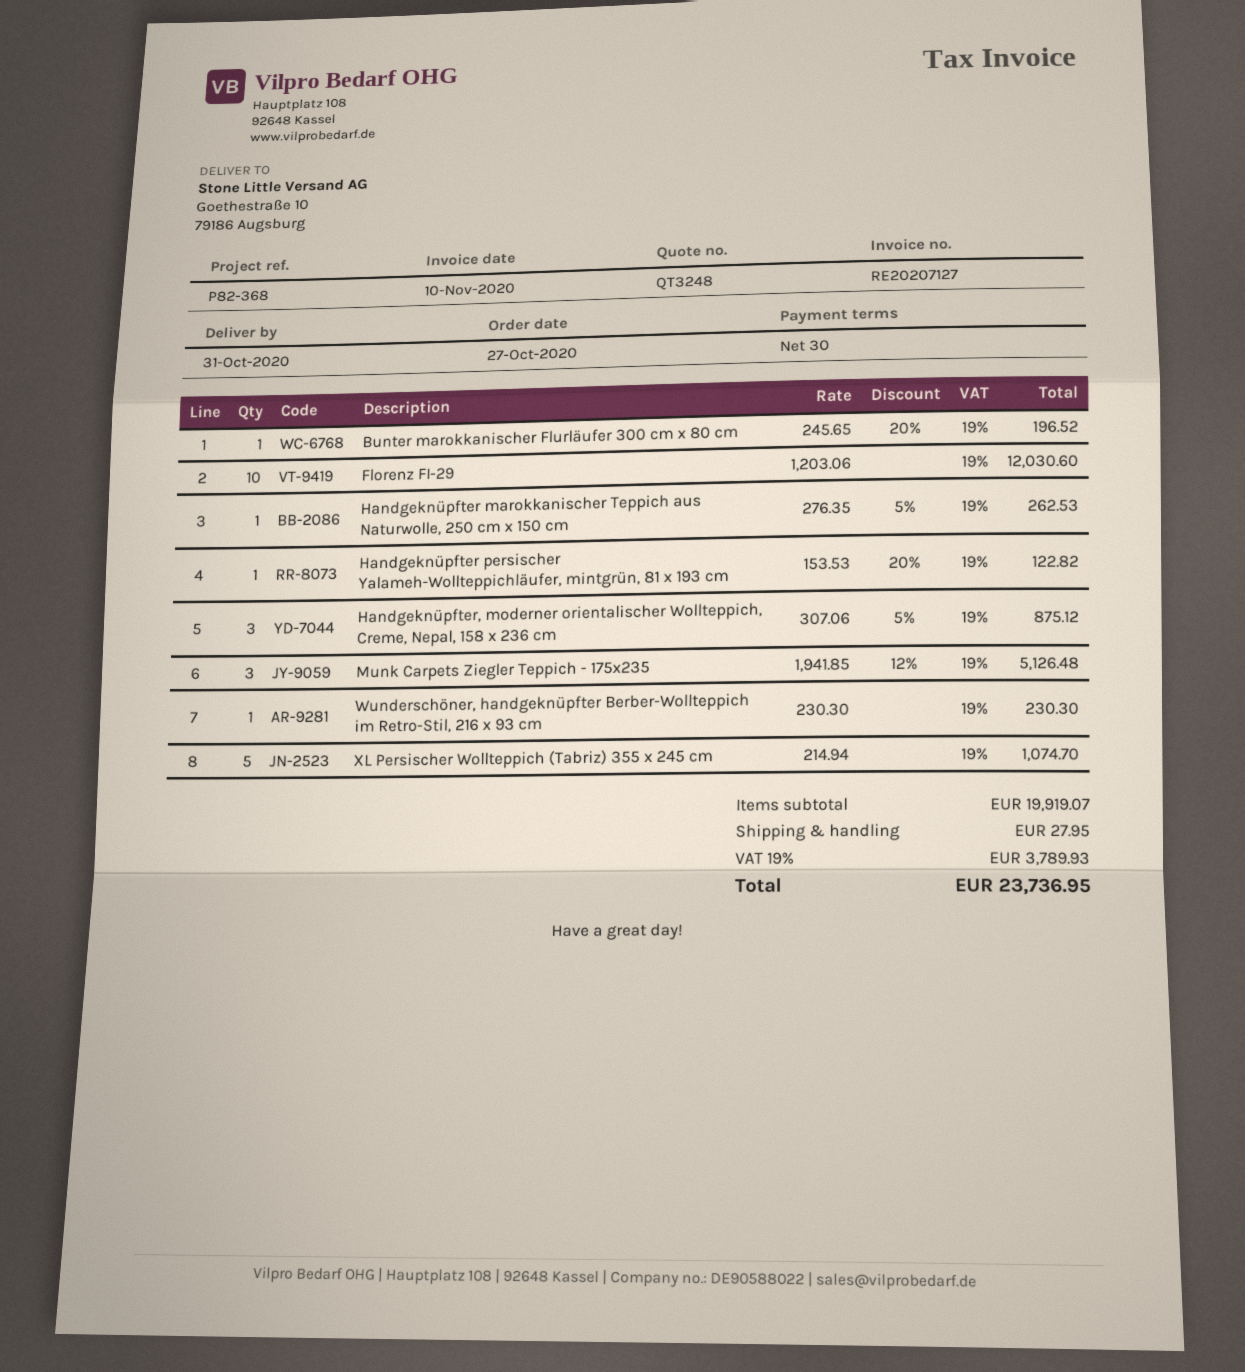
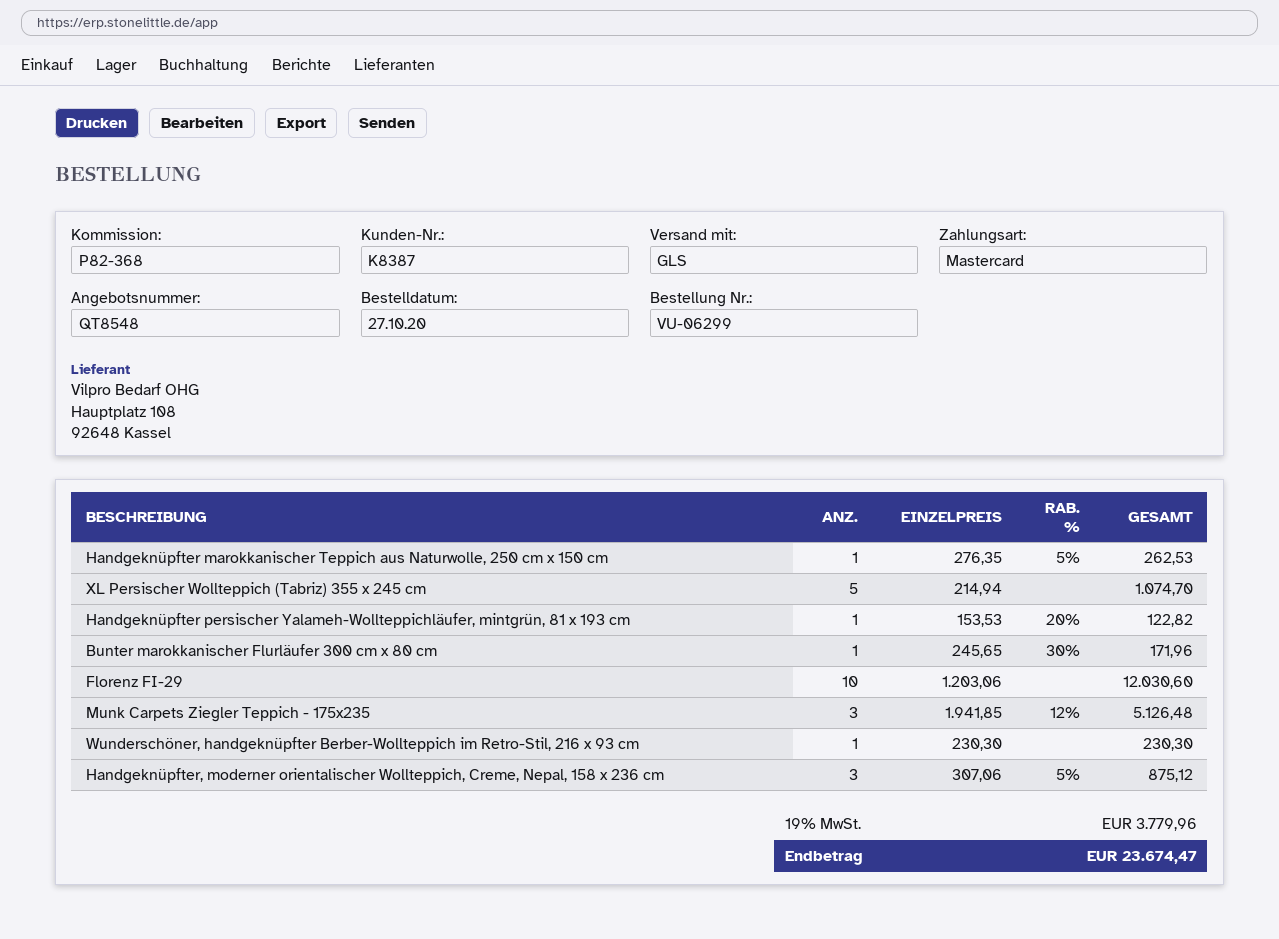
quote number: QT3248 -> QT8548
Bunter marokkanischer Flurläufer 300 cm x 80 cm: 1 x 245.65 - 20% = 196.52 -> 1 x 245.65 - 30% = 171.96
shipping: 27.95 -> none
tax: 19% = 3789.93 -> 19% = 3779.96
total: 23736.95 -> 23674.47

